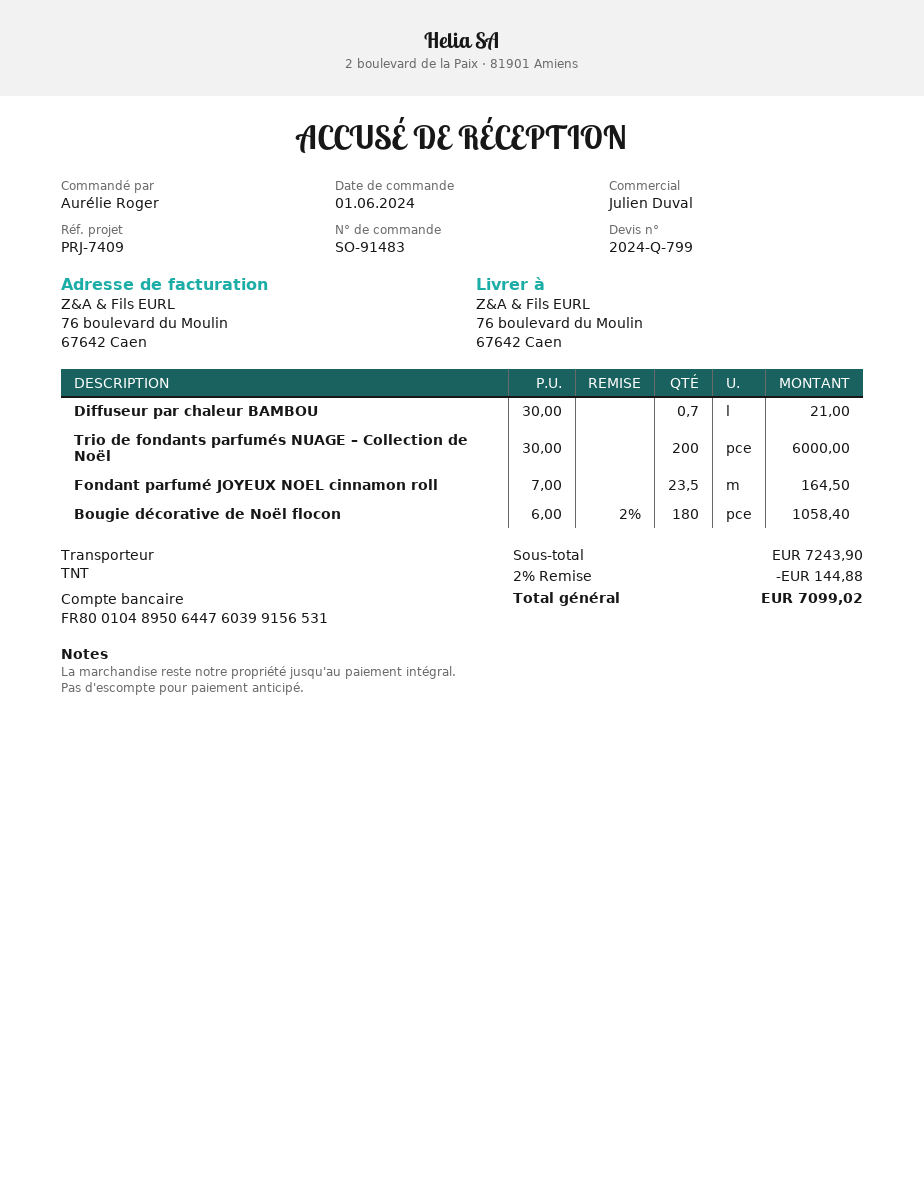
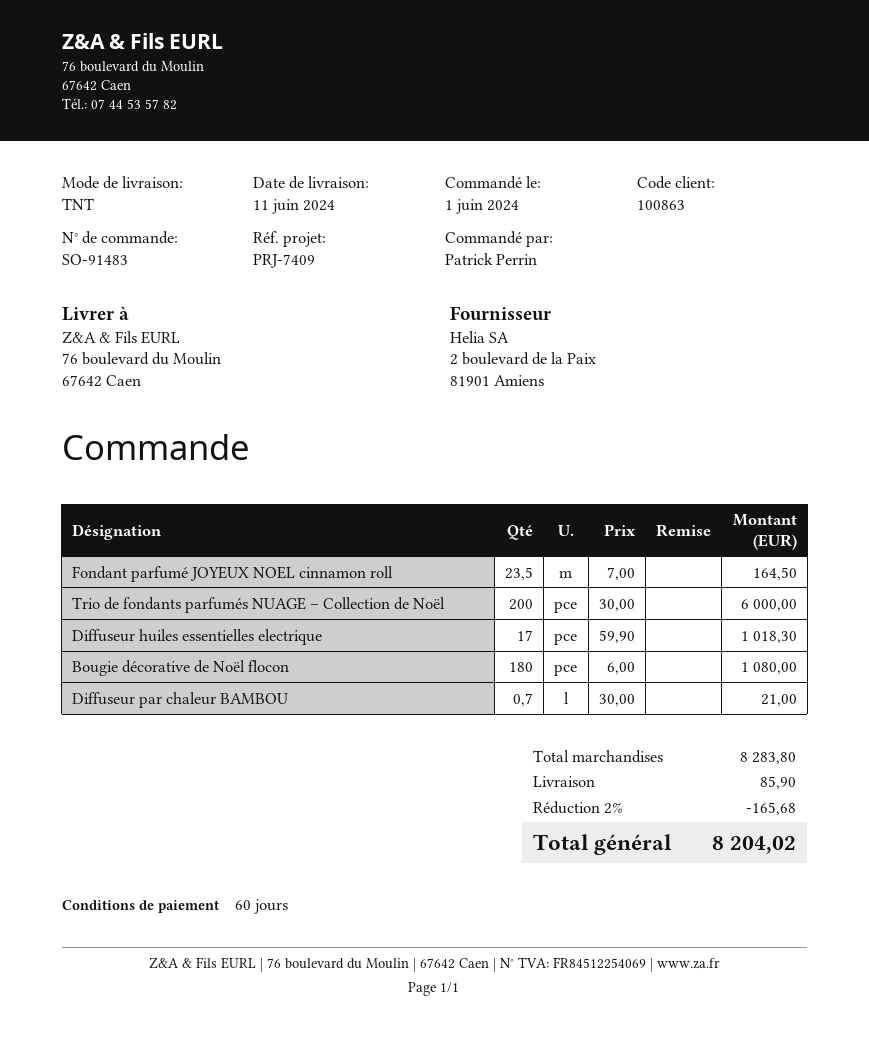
ordered by: Aurélie Roger -> Patrick Perrin
Bougie décorative de Noël flocon: 180 x 6.00 - 2% = 1058.40 -> 180 x 6.00 = 1080.00
Diffuseur huiles essentielles electrique: none -> 17 x 59.90 = 1018.30
subtotal: 7243.90 -> 8283.80
discount: 2% = 144.88 -> 2% = 165.68
shipping: none -> 85.90
total: 7099.02 -> 8204.02

